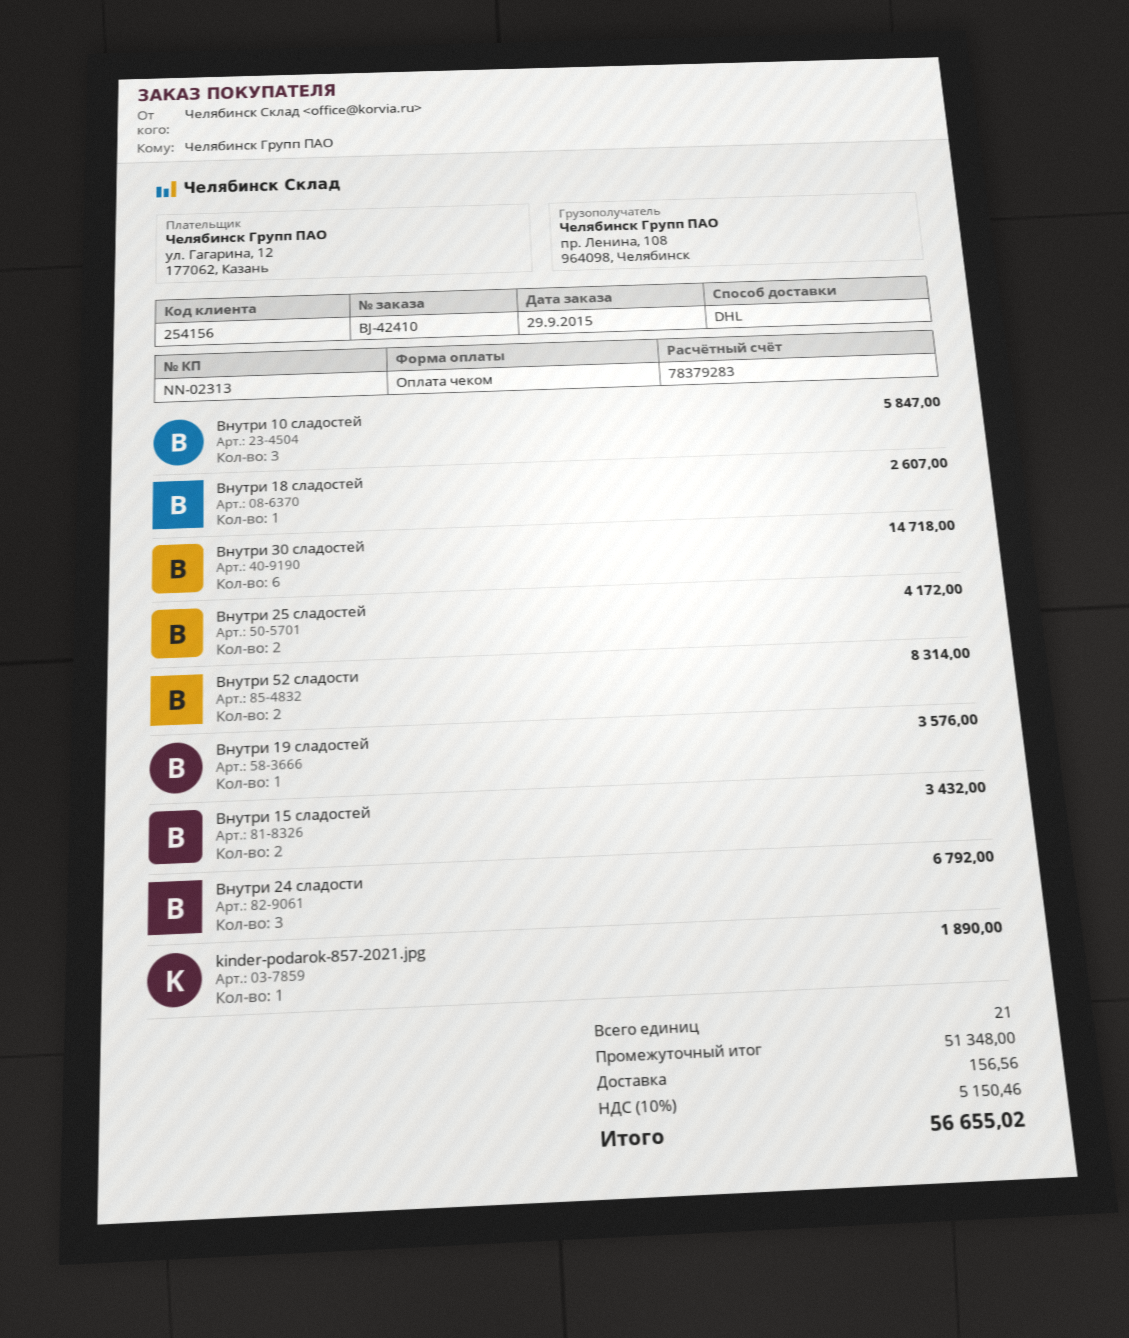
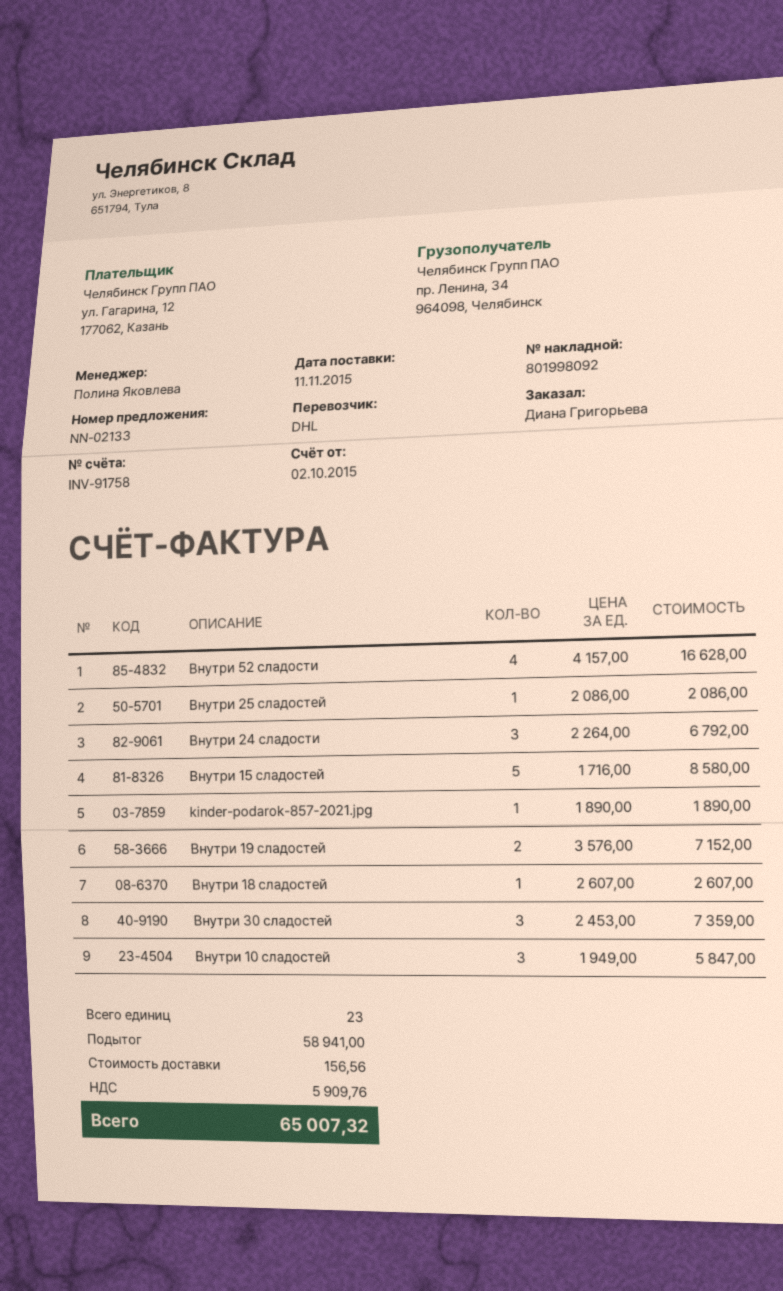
quote number: NN-02313 -> NN-02133
ship to: пр. Ленина, 108, 964098, Челябинск -> пр. Ленина, 34, 964098, Челябинск
Внутри 30 сладостей: 6 for 14718.00 -> 3 for 7359.00
Внутри 25 сладостей: 2 for 4172.00 -> 1 for 2086.00
Внутри 52 сладости: 2 for 8314.00 -> 4 for 16628.00
Внутри 19 сладостей: 1 for 3576.00 -> 2 for 7152.00
Внутри 15 сладостей: 2 for 3432.00 -> 5 for 8580.00
total quantity: 21 -> 23
subtotal: 51348.00 -> 58941.00
tax: 5150.46 -> 5909.76
total: 56655.02 -> 65007.32

